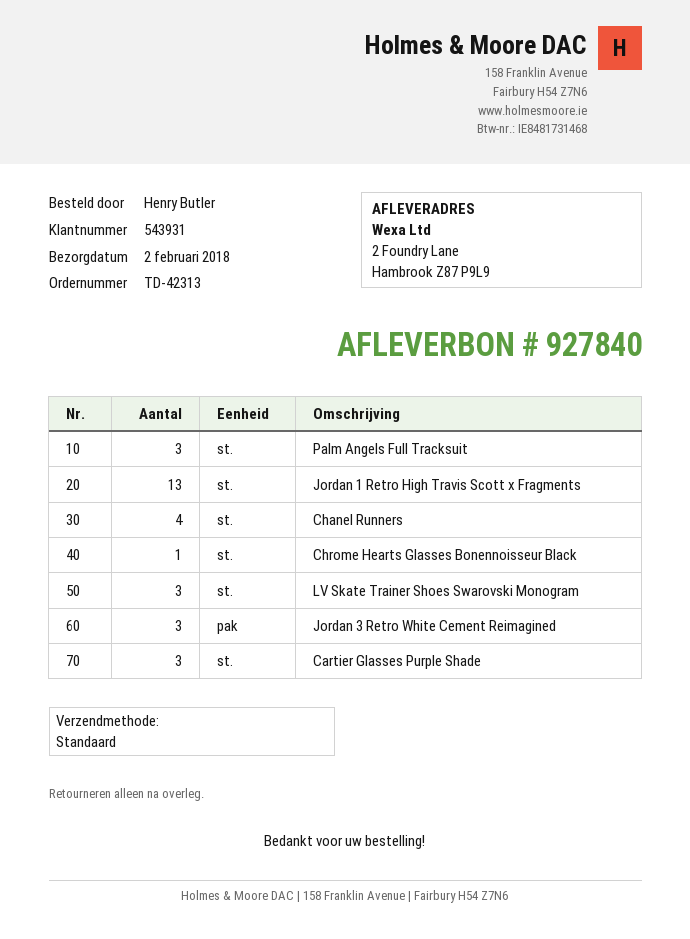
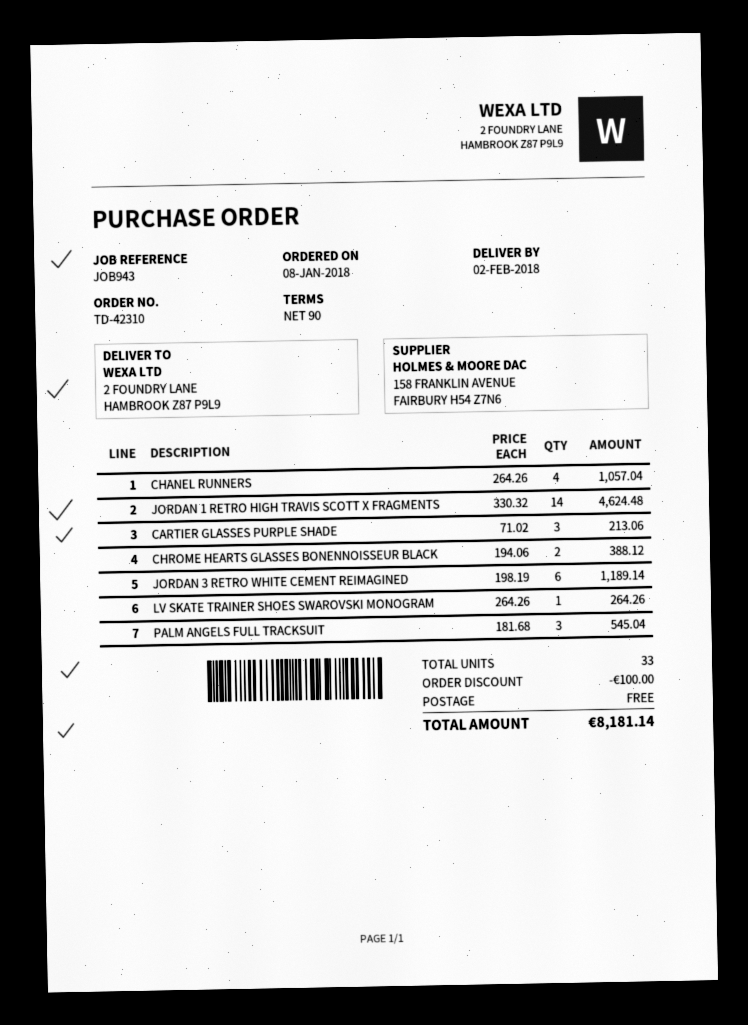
order number: TD-42313 -> TD-42310
Jordan 1 Retro High Travis Scott x Fragments: 13 -> 14
Chrome Hearts Glasses Bonennoisseur Black: 1 -> 2
LV Skate Trainer Shoes Swarovski Monogram: 3 -> 1
Jordan 3 Retro White Cement Reimagined: 3 -> 6

